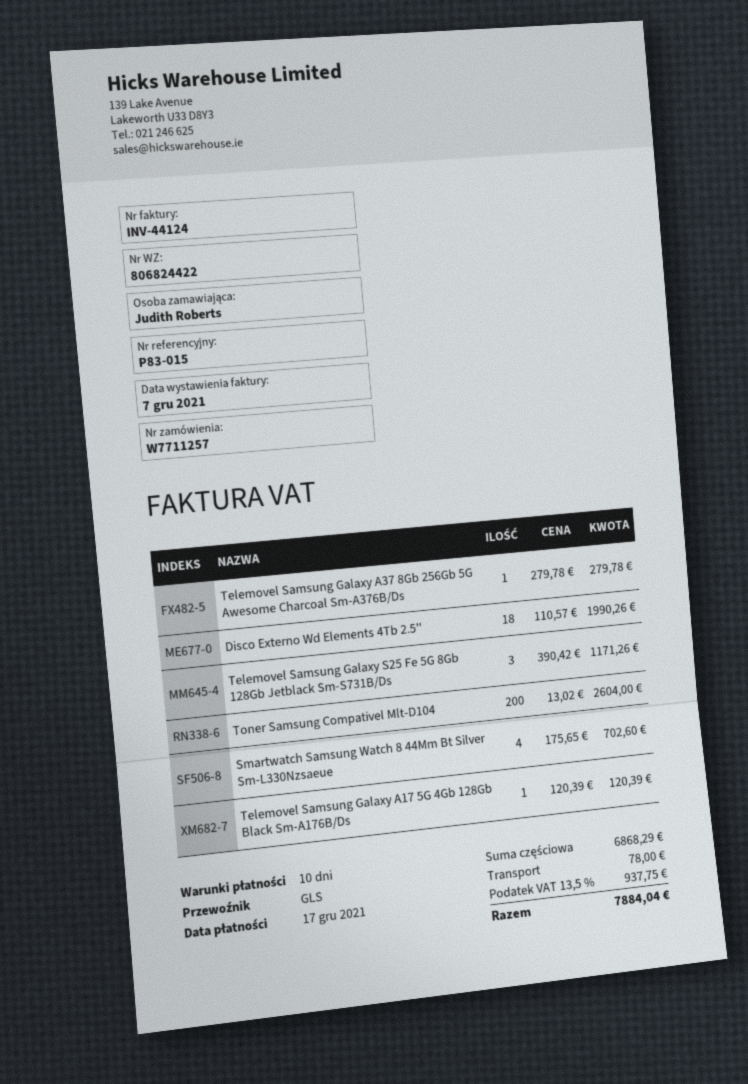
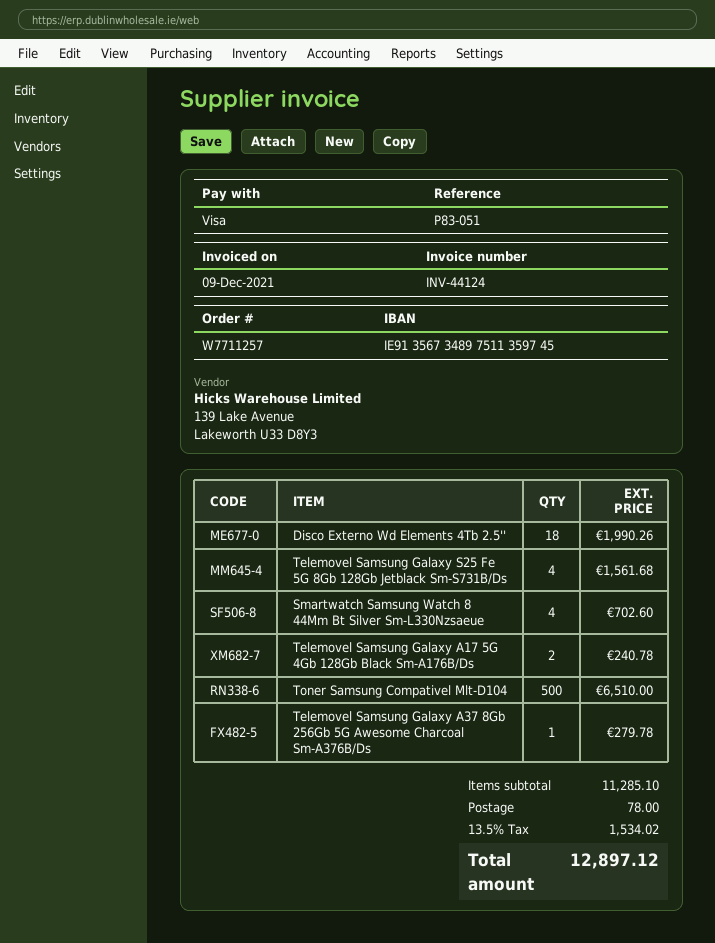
invoice date: 2021-12-07 -> 2021-12-09
reference: P83-015 -> P83-051
Telemovel Samsung Galaxy S25 Fe 5G 8Gb 128Gb Jetblack Sm-S731B/Ds: 3 for 1171.26 -> 4 for 1561.68
Toner Samsung Compativel Mlt-D104: 200 for 2604.00 -> 500 for 6510.00
Telemovel Samsung Galaxy A17 5G 4Gb 128Gb Black Sm-A176B/Ds: 1 for 120.39 -> 2 for 240.78
subtotal: 6868.29 -> 11285.10
tax: 13.5% = 937.75 -> 13.5% = 1534.02
total: 7884.04 -> 12897.12

